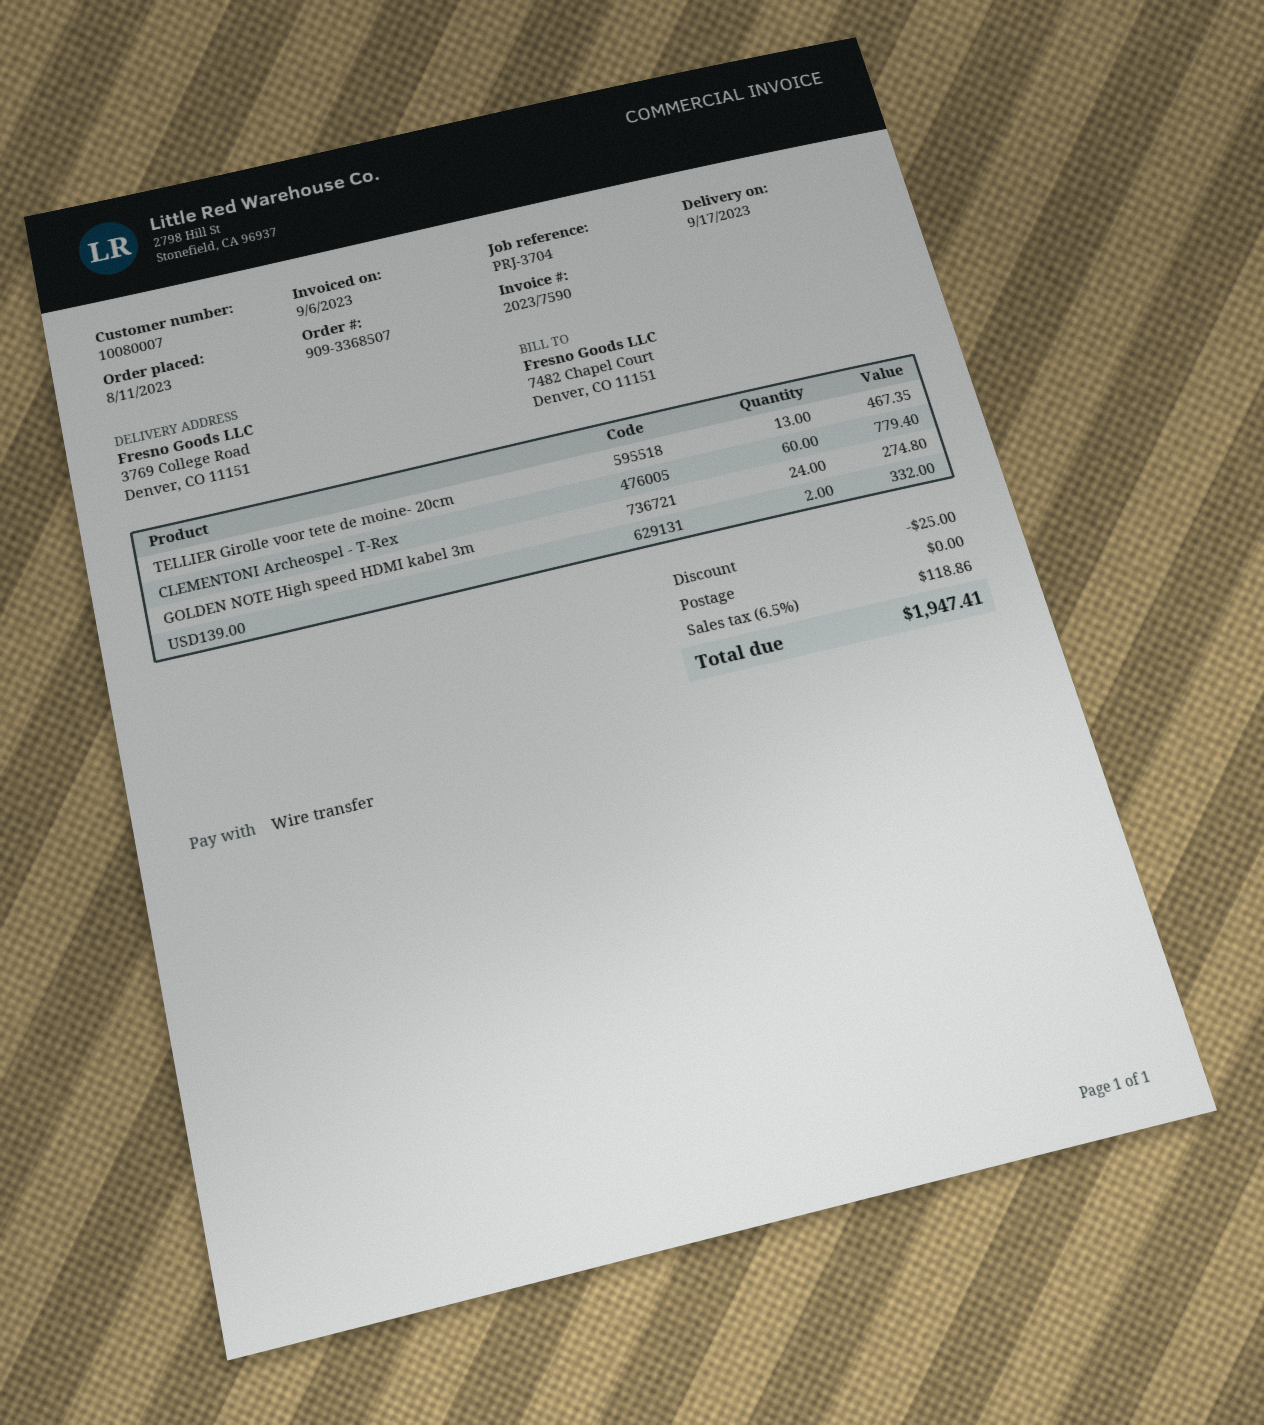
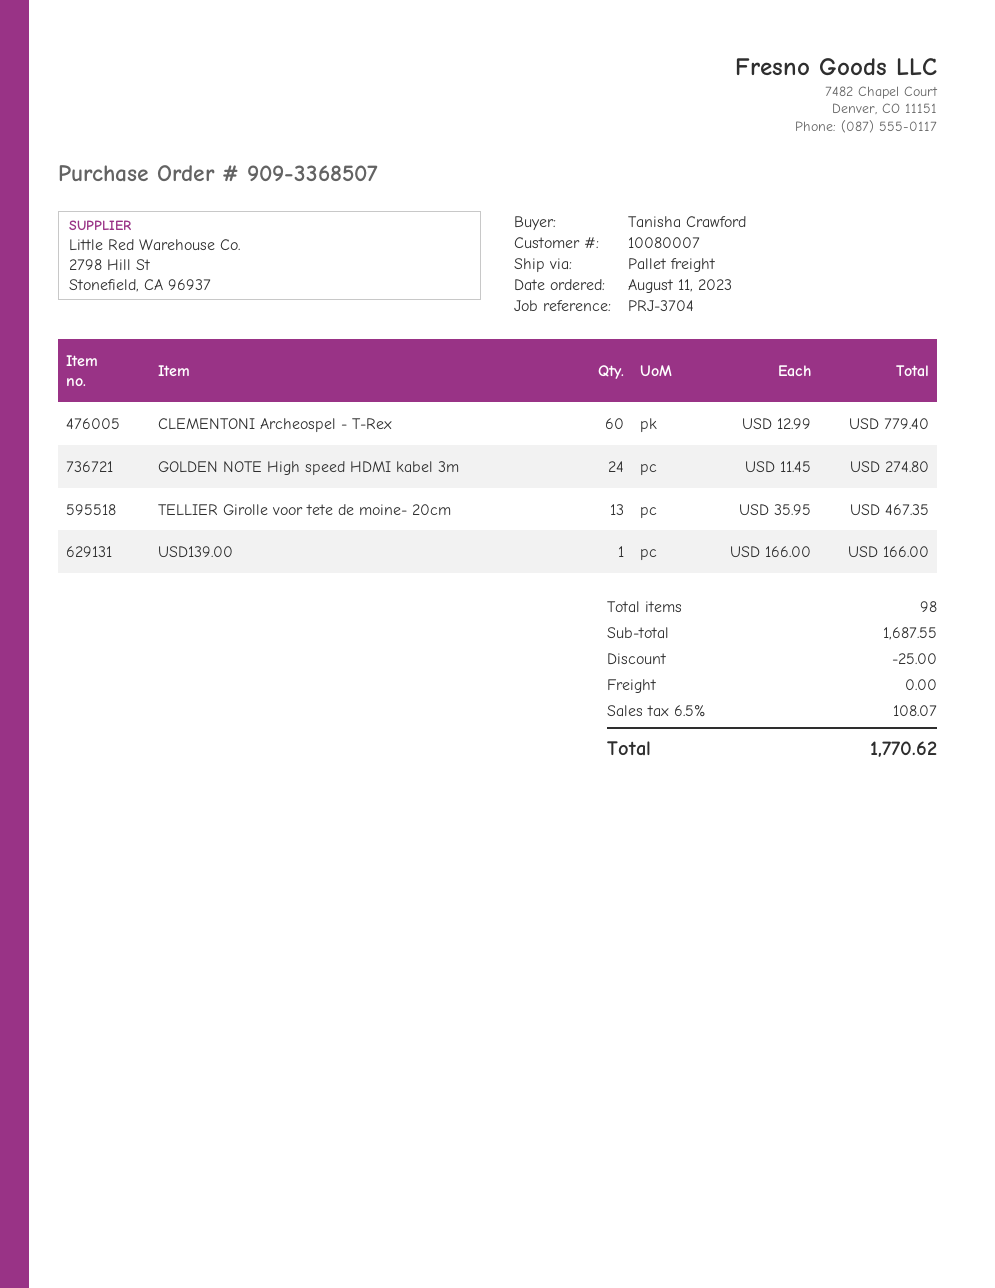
USD139.00: 2 for 332.00 -> 1 for 166.00
tax: 6.5% = 118.86 -> 6.5% = 108.07
total: 1947.41 -> 1770.62

